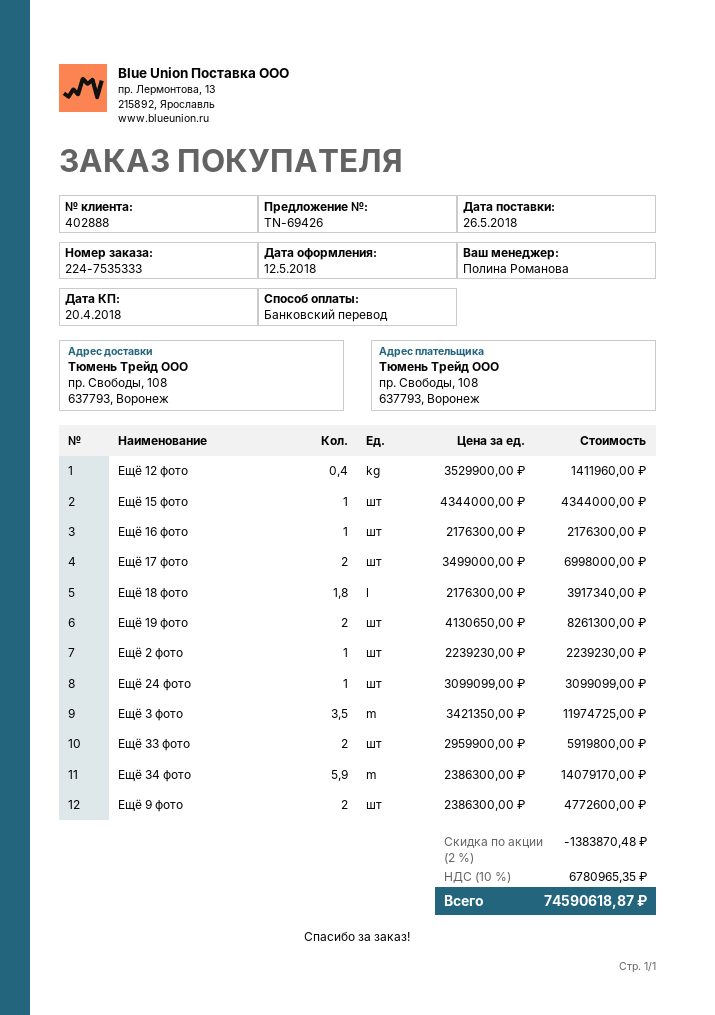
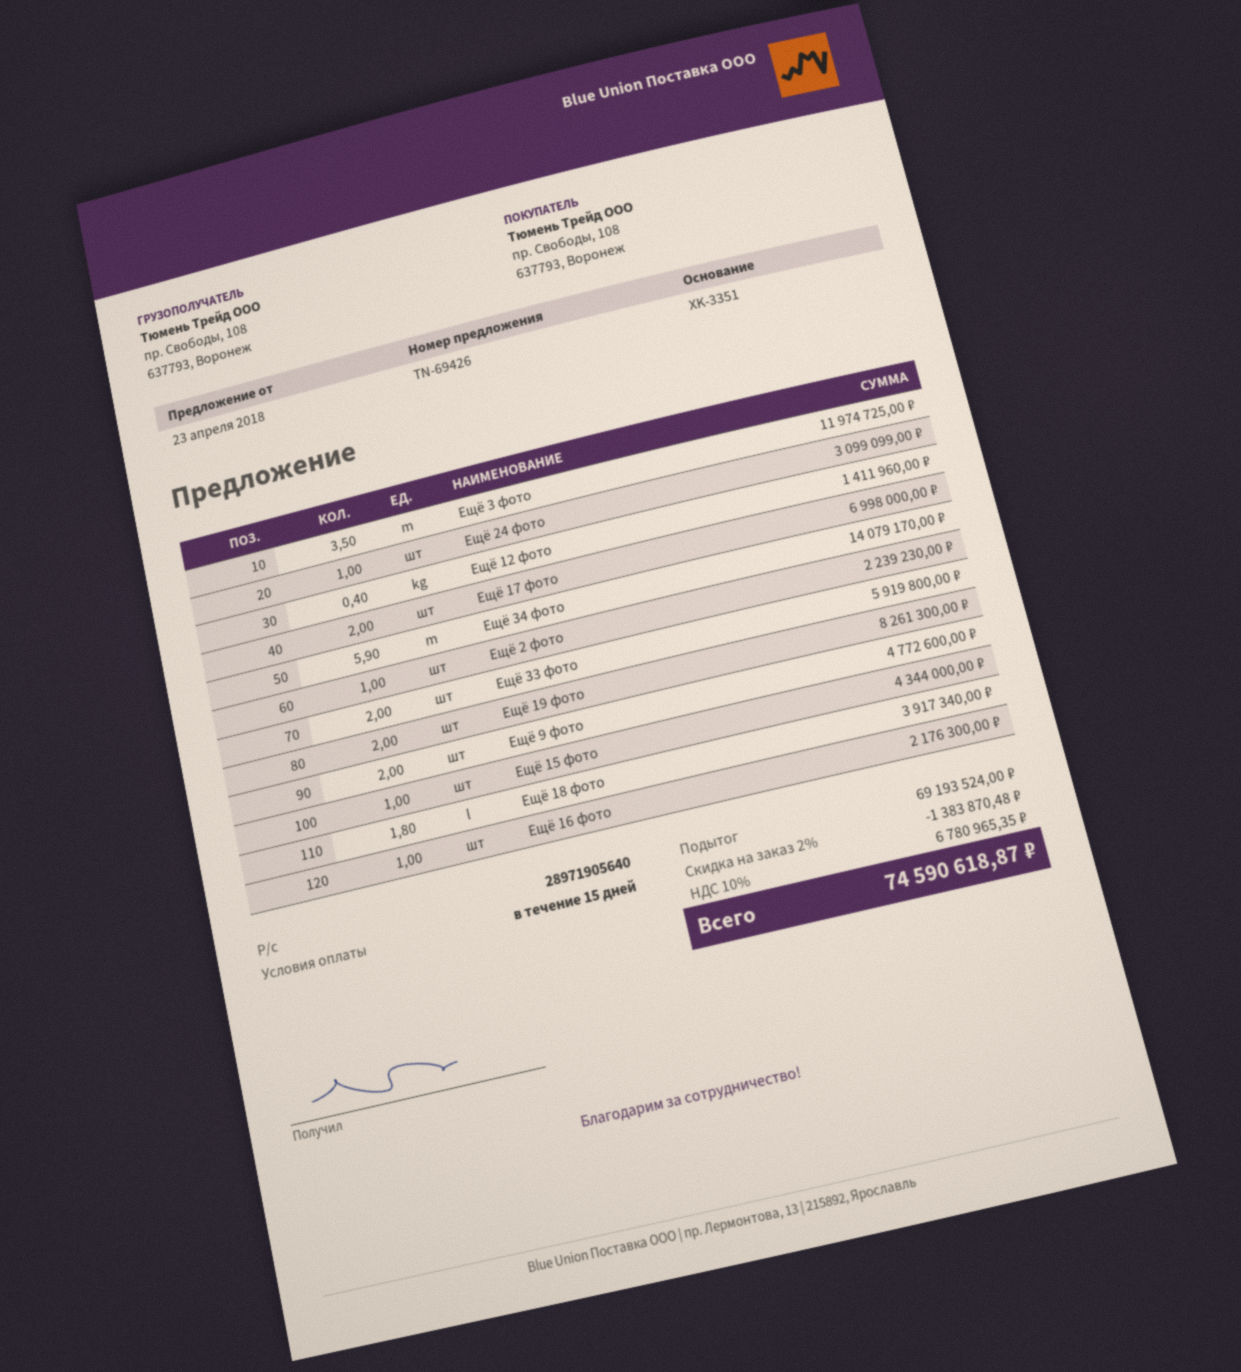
quote date: 2018-04-20 -> 2018-04-23

